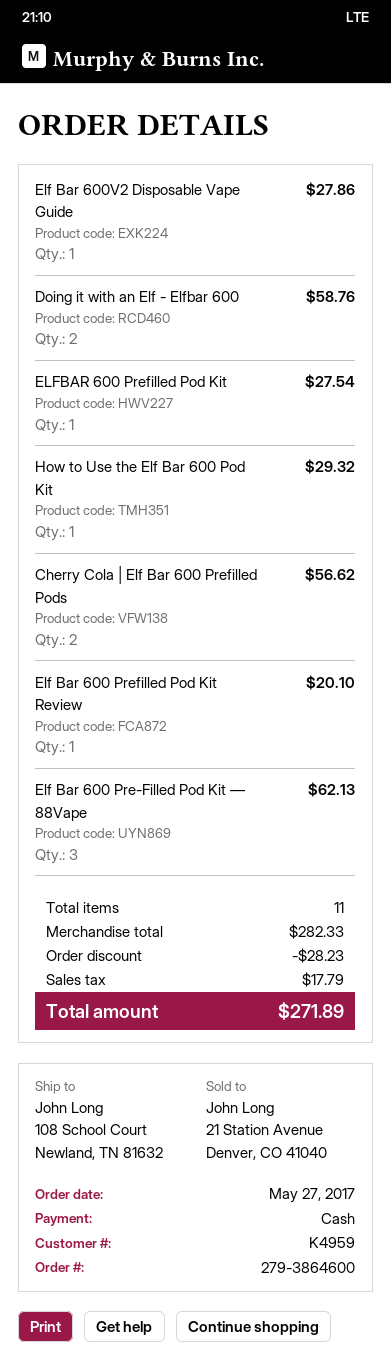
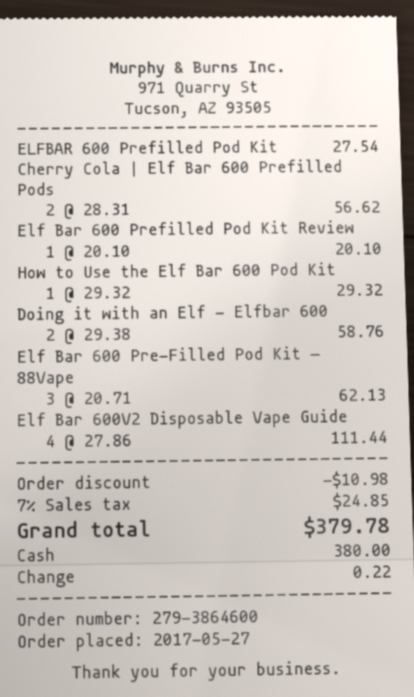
Elf Bar 600V2 Disposable Vape Guide: 1 for 27.86 -> 4 for 111.44
discount: 28.23 -> 10.98
tax: 17.79 -> 24.85
total: 271.89 -> 379.78

